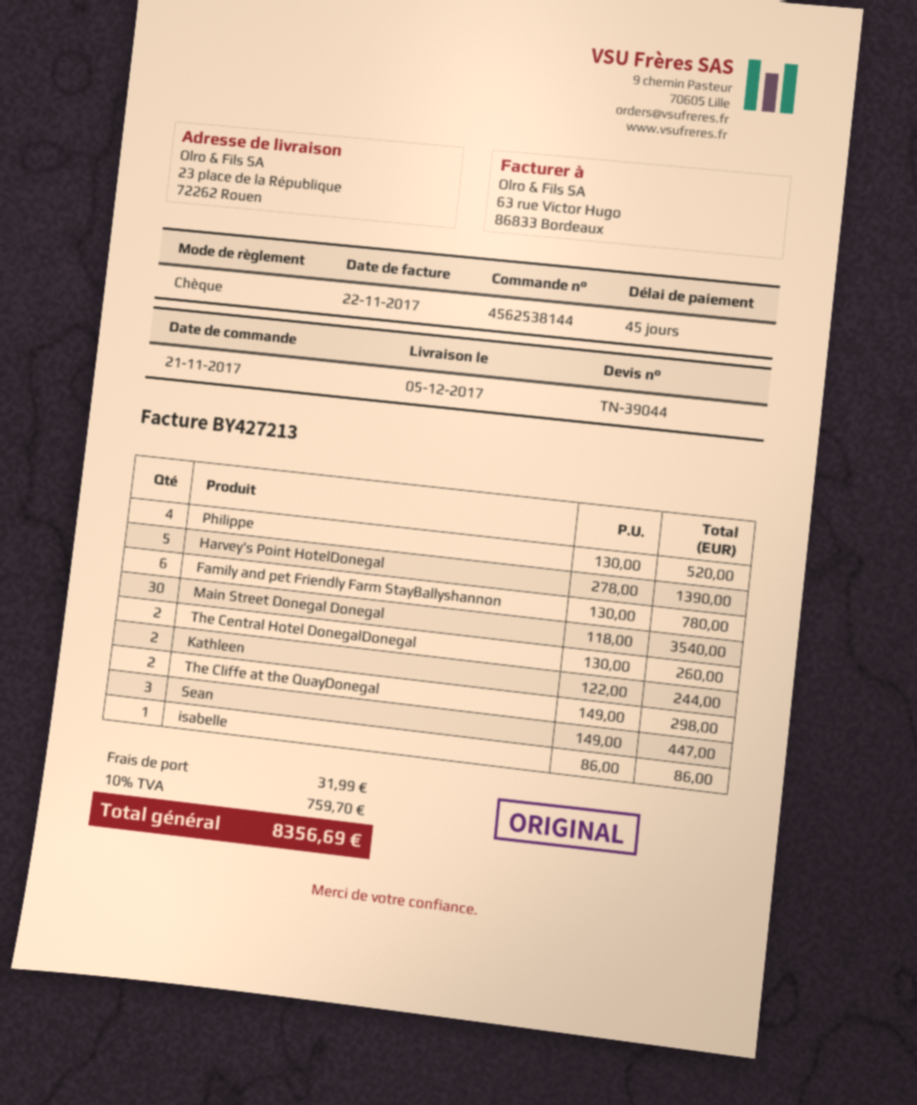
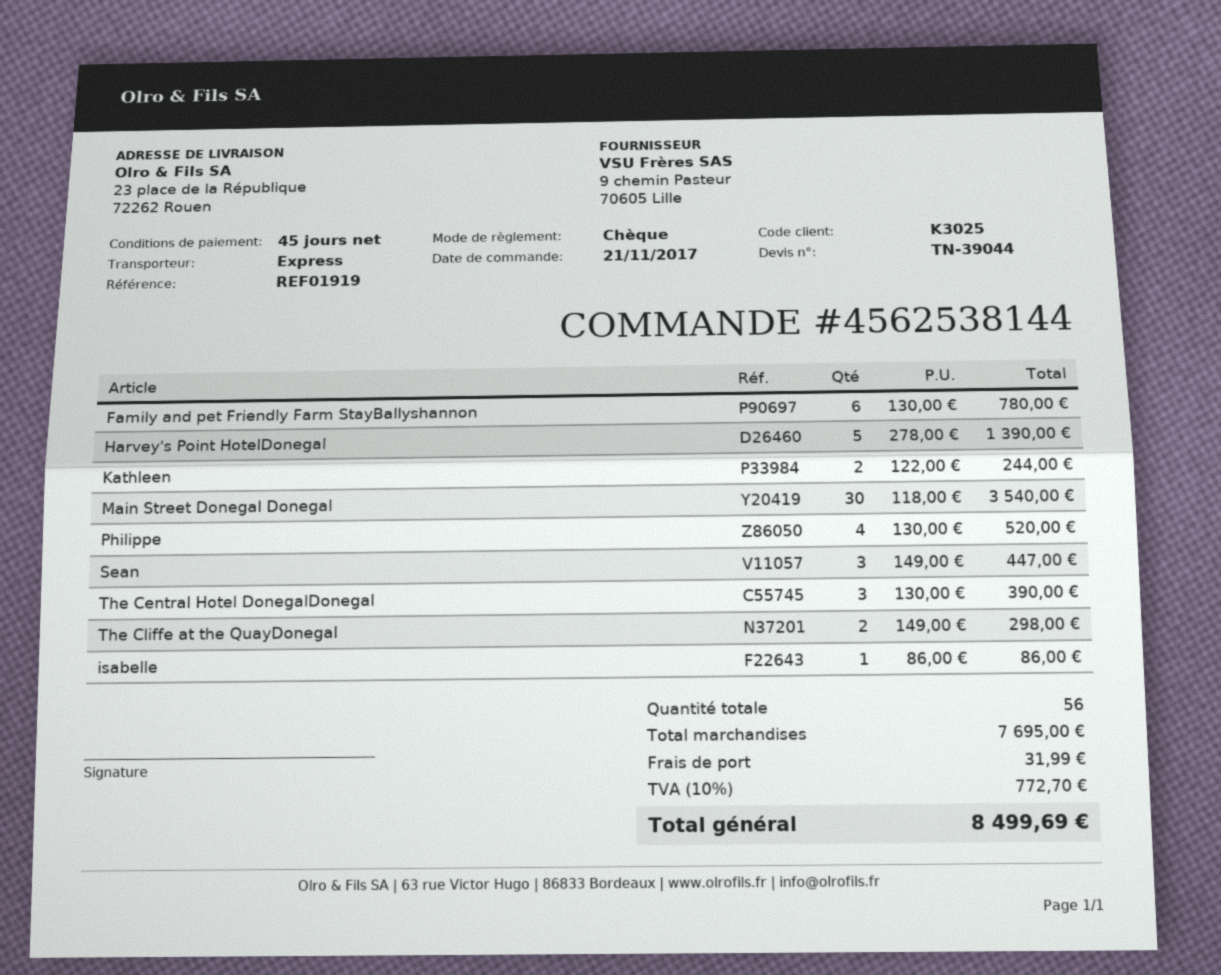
The Central Hotel DonegalDonegal: 2 x 130.00 = 260.00 -> 3 x 130.00 = 390.00
tax: 10% = 759.70 -> 10% = 772.70
total: 8356.69 -> 8499.69

